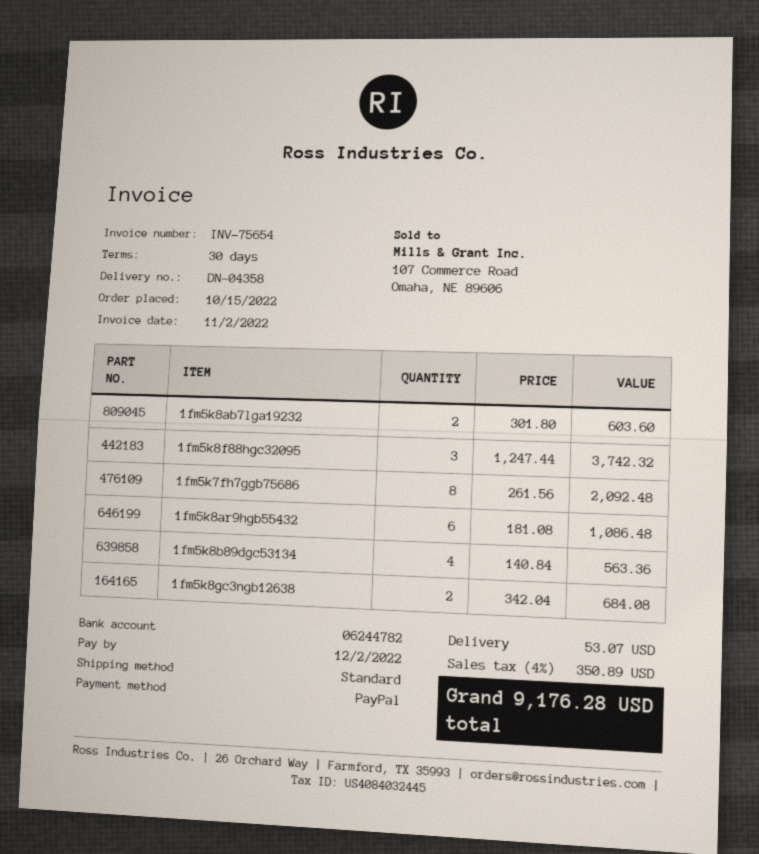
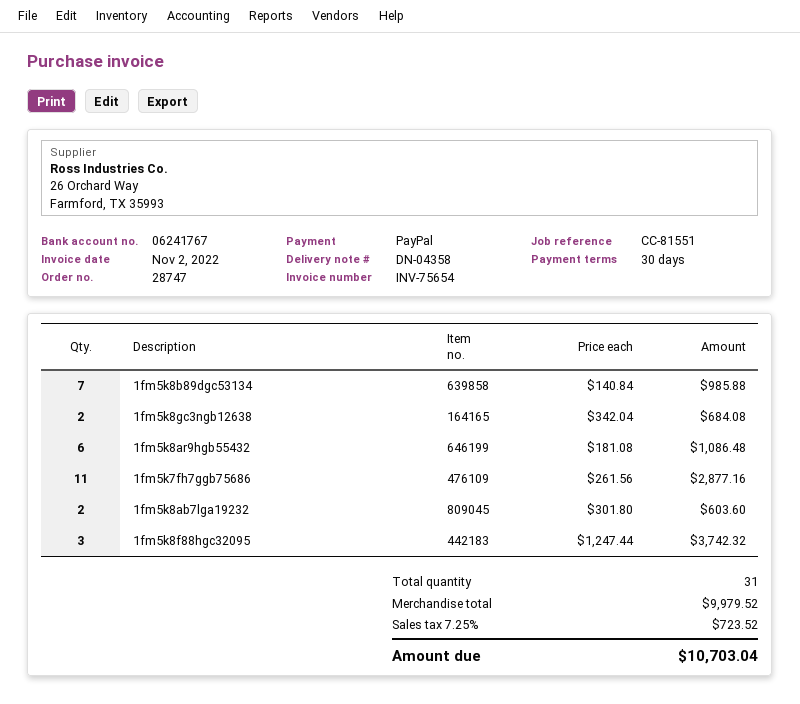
bank account: 06244782 -> 06241767
1fm5k7fh7ggb75686: 8 x 261.56 = 2092.48 -> 11 x 261.56 = 2877.16
1fm5k8b89dgc53134: 4 x 140.84 = 563.36 -> 7 x 140.84 = 985.88
shipping: 53.07 -> none
tax: 4% = 350.89 -> 7.25% = 723.52
total: 9176.28 -> 10703.04

